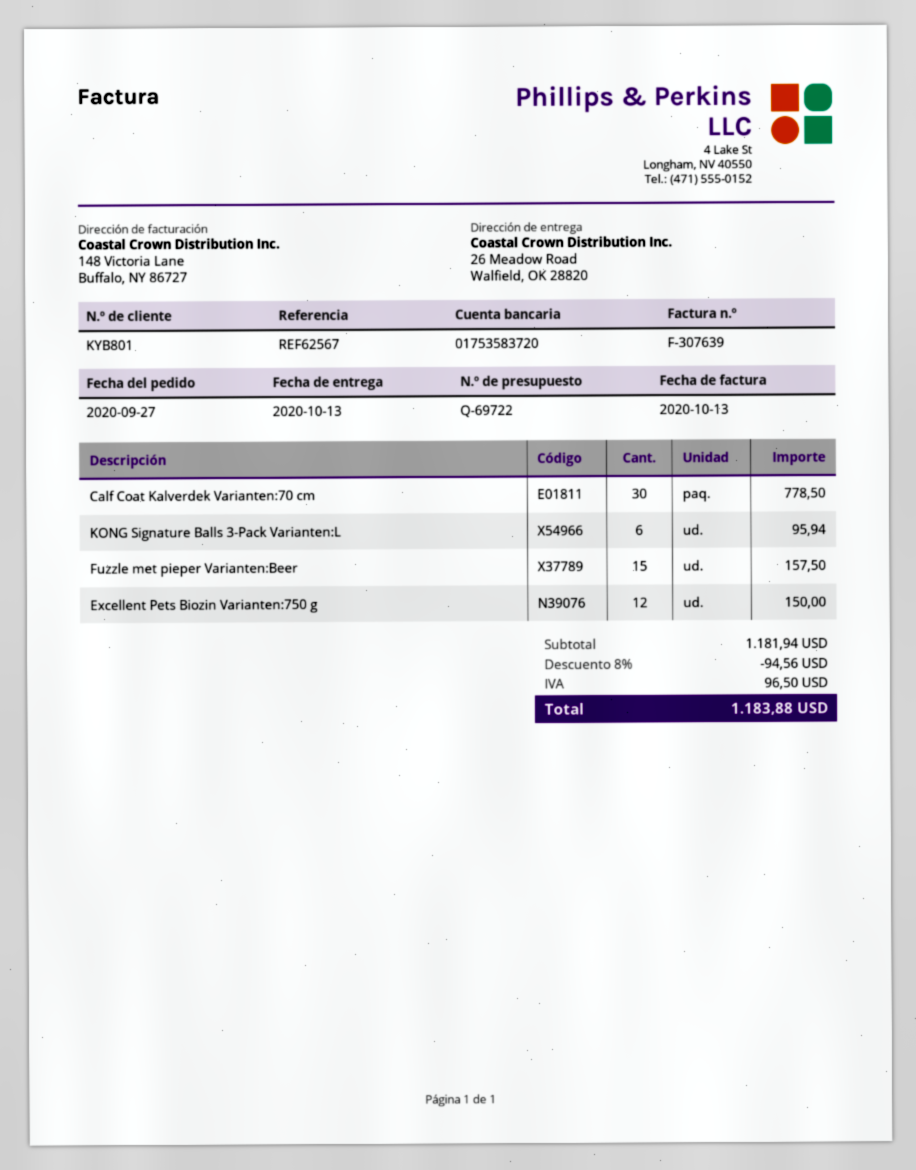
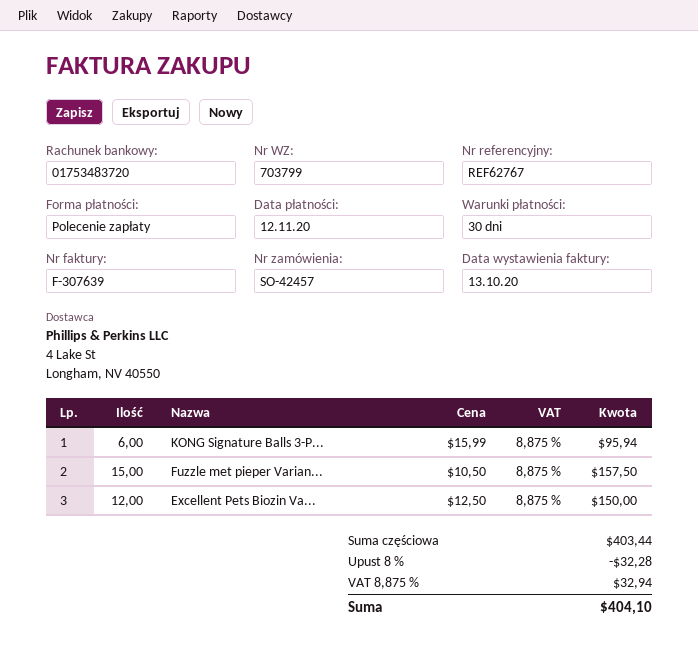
reference: REF62567 -> REF62767
bank account: 01753583720 -> 01753483720
Calf Coat Kalverdek Varianten:70 cm: 30 for 778.50 -> none
subtotal: 1181.94 -> 403.44
discount: 8% = 94.56 -> 8% = 32.28
tax: 96.50 -> 32.94
total: 1183.88 -> 404.10

